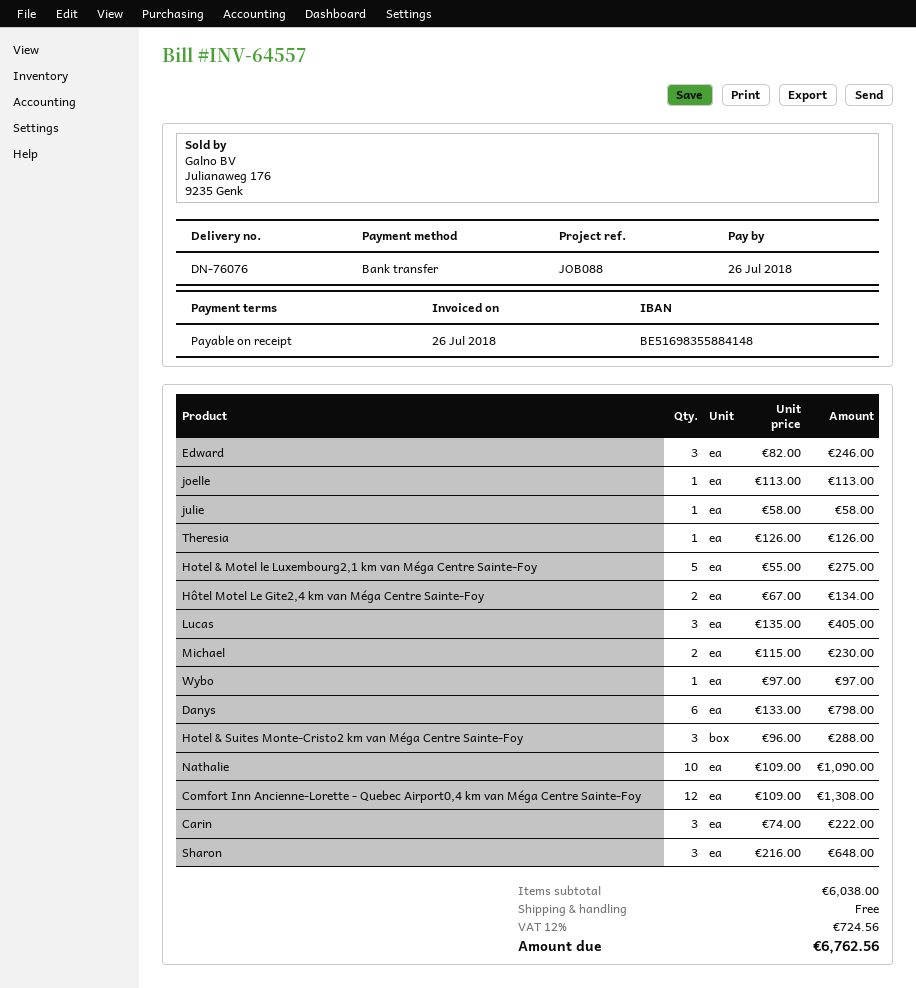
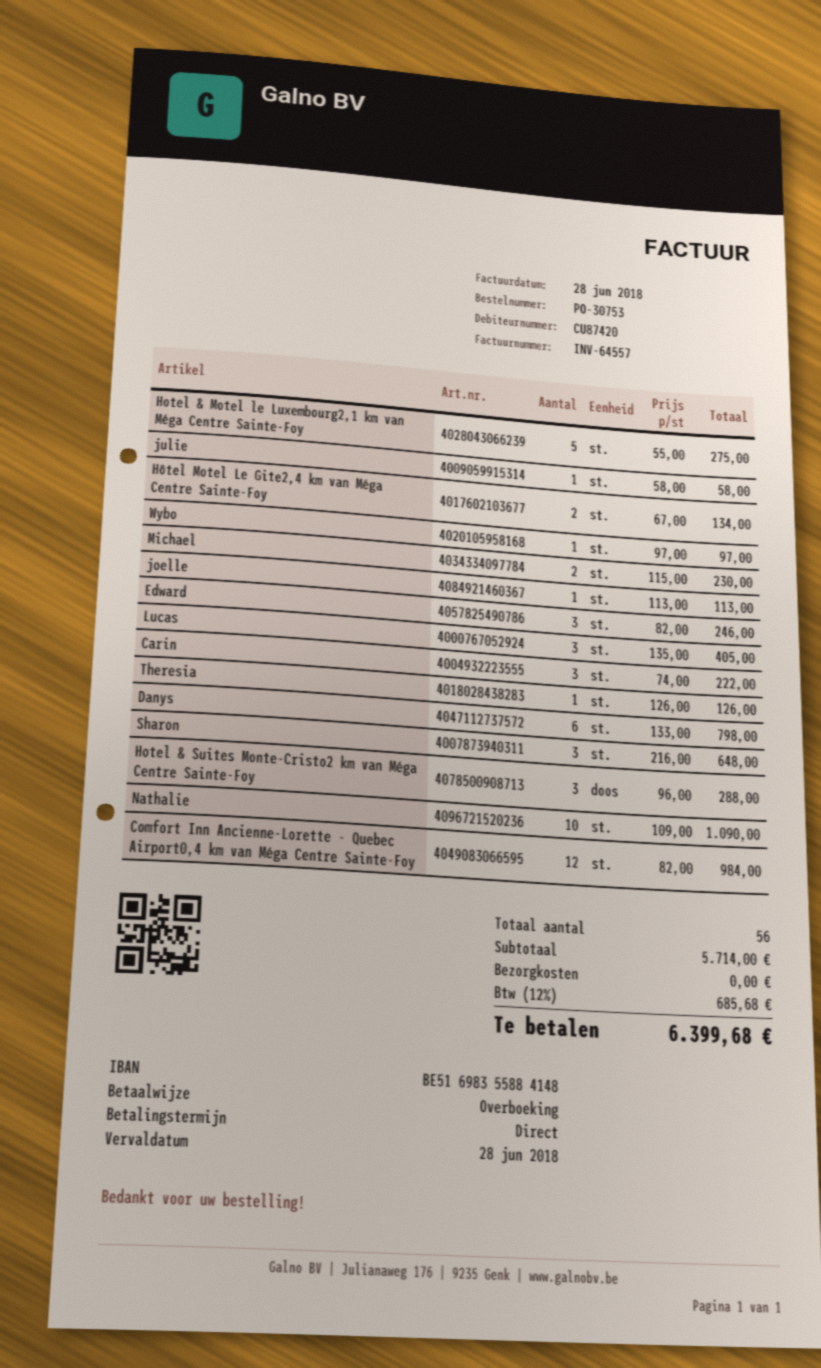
invoice date: 2018-07-26 -> 2018-06-28
due date: 2018-07-26 -> 2018-06-28
Comfort Inn Ancienne-Lorette - Quebec Airport0,4 km van Méga Centre Sainte-Foy: 12 x 109.00 = 1308.00 -> 12 x 82.00 = 984.00
subtotal: 6038.00 -> 5714.00
tax: 12% = 724.56 -> 12% = 685.68
total: 6762.56 -> 6399.68

